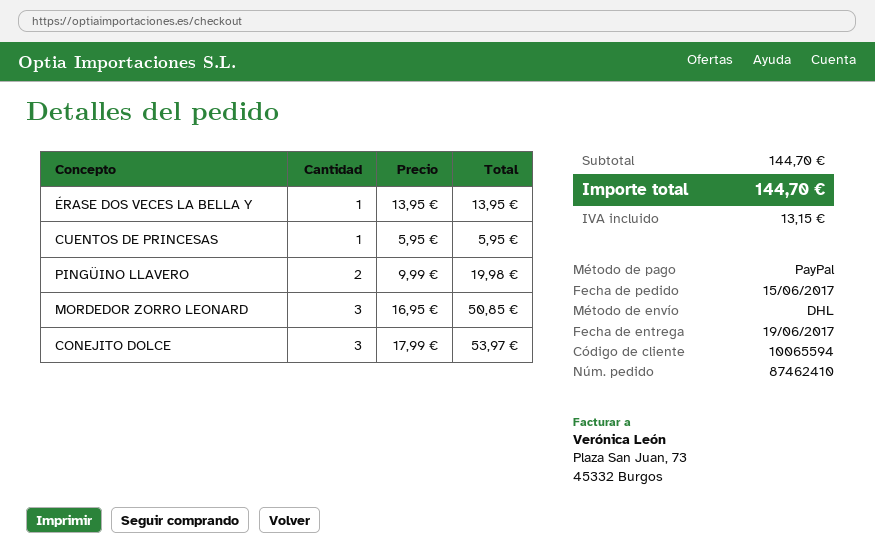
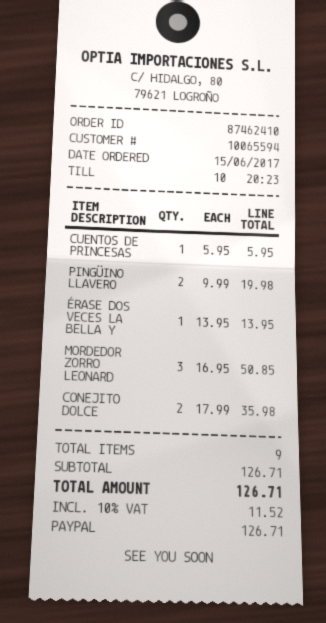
CONEJITO DOLCE: 3 x 17.99 = 53.97 -> 2 x 17.99 = 35.98
subtotal: 144.70 -> 126.71
tax: 13.15 -> 11.52
total: 144.70 -> 126.71

